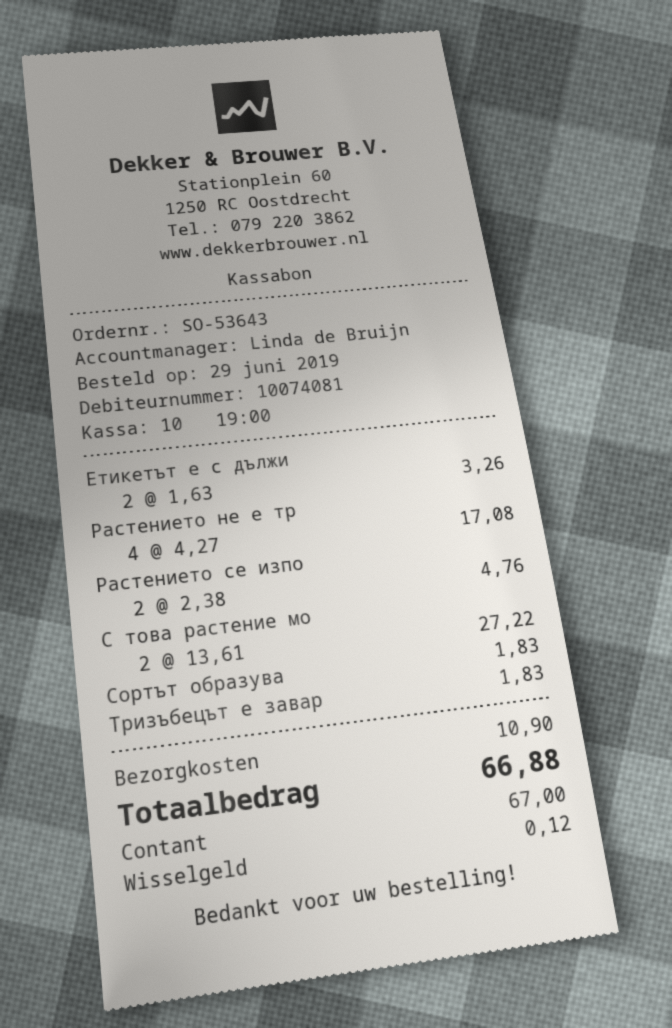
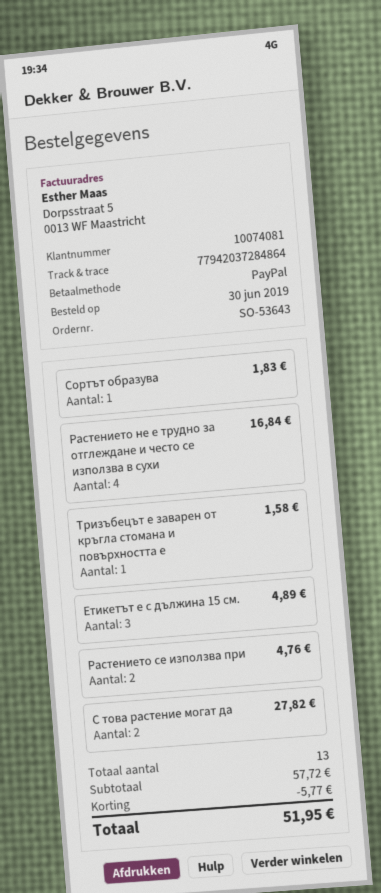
order date: 2019-06-29 -> 2019-06-30
payment method: cash -> PayPal
Етикетът е с дължи: 2 for 3.26 -> 3 for 4.89
Растението не е тр: 4 for 17.08 -> 4 for 16.84
С това растение мо: 2 for 27.22 -> 2 for 27.82
Тризъбецът е завар: 1 for 1.83 -> 1 for 1.58
discount: none -> 5.77
shipping: 10.90 -> none
total: 66.88 -> 51.95

